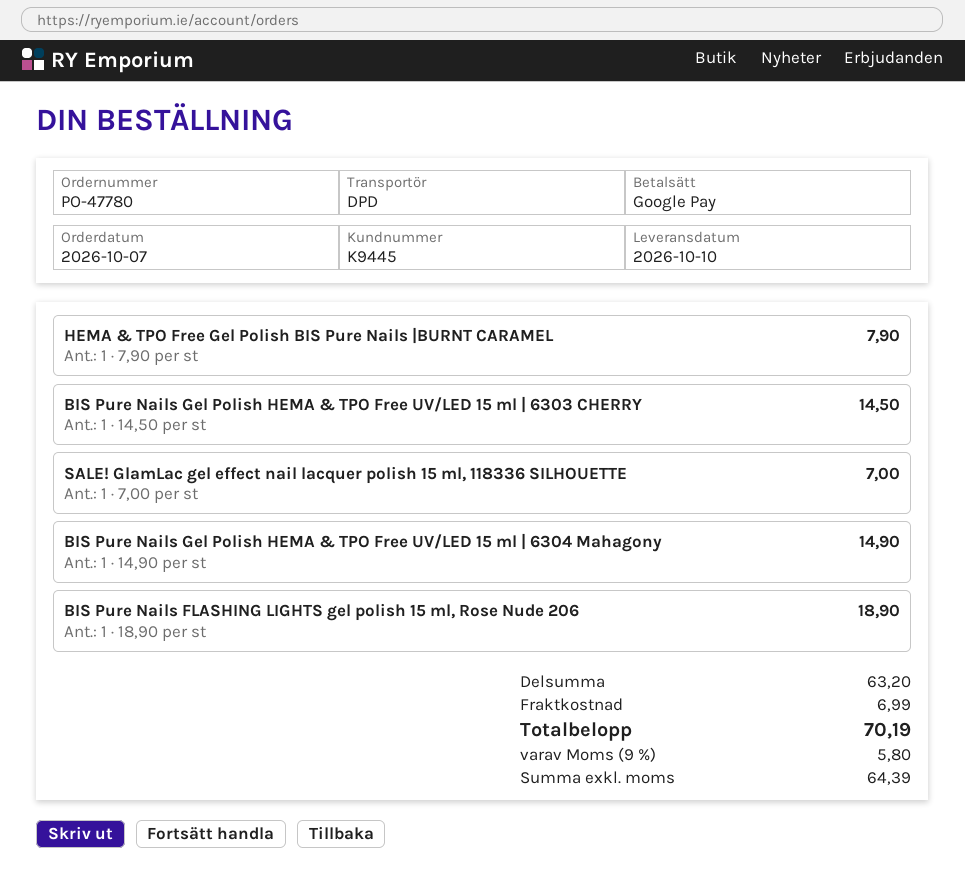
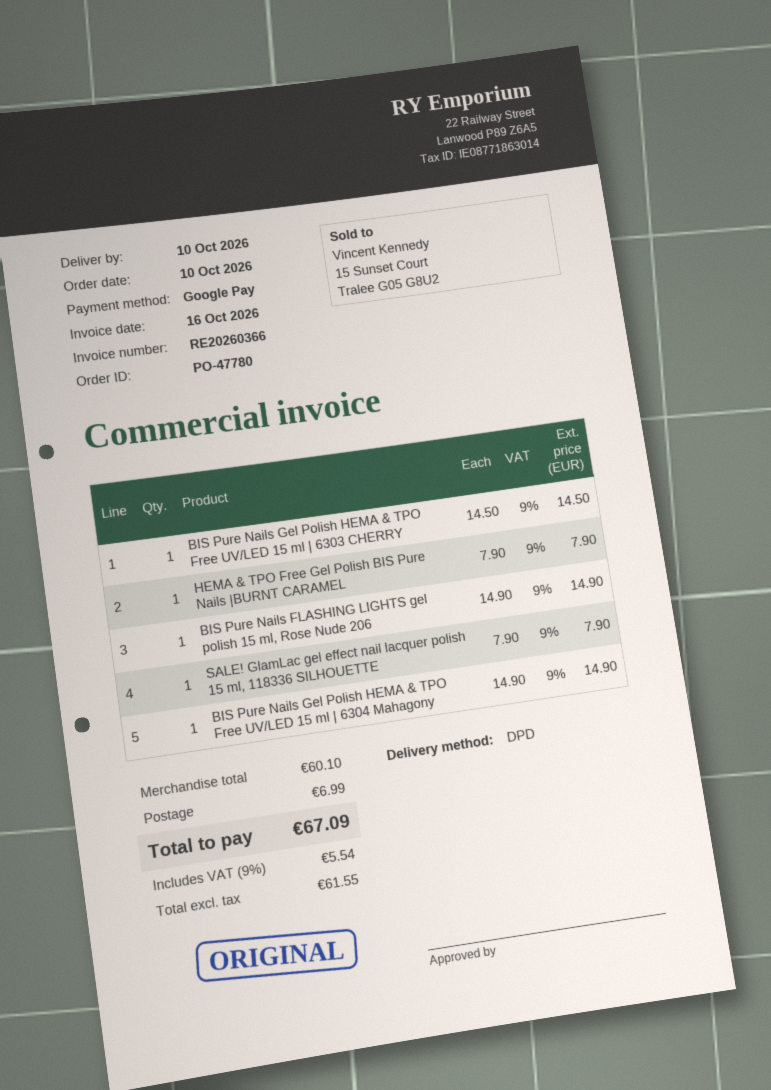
order date: 2026-10-07 -> 2026-10-10
SALE! GlamLac gel effect nail lacquer polish 15 ml, 118336 SILHOUETTE: 1 x 7.00 = 7.00 -> 1 x 7.90 = 7.90
BIS Pure Nails FLASHING LIGHTS gel polish 15 ml, Rose Nude 206: 1 x 18.90 = 18.90 -> 1 x 14.90 = 14.90
subtotal: 63.20 -> 60.10
net: 64.39 -> 61.55
tax: 9% = 5.80 -> 9% = 5.54
total: 70.19 -> 67.09

